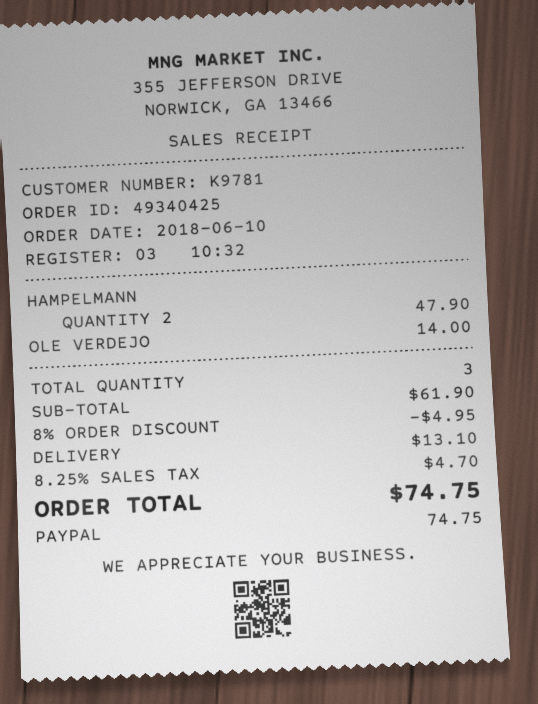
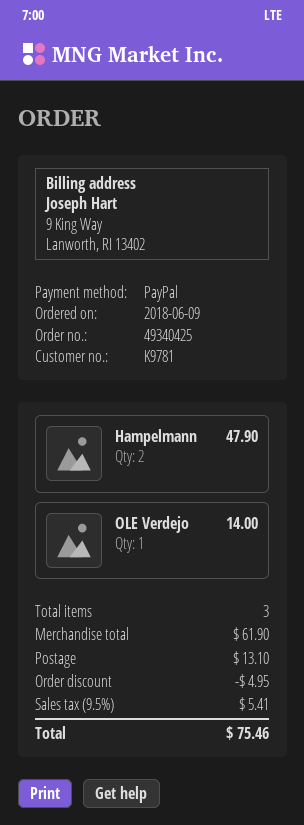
order date: 2018-06-10 -> 2018-06-09
tax: 8.25% = 4.70 -> 9.5% = 5.41
total: 74.75 -> 75.46

